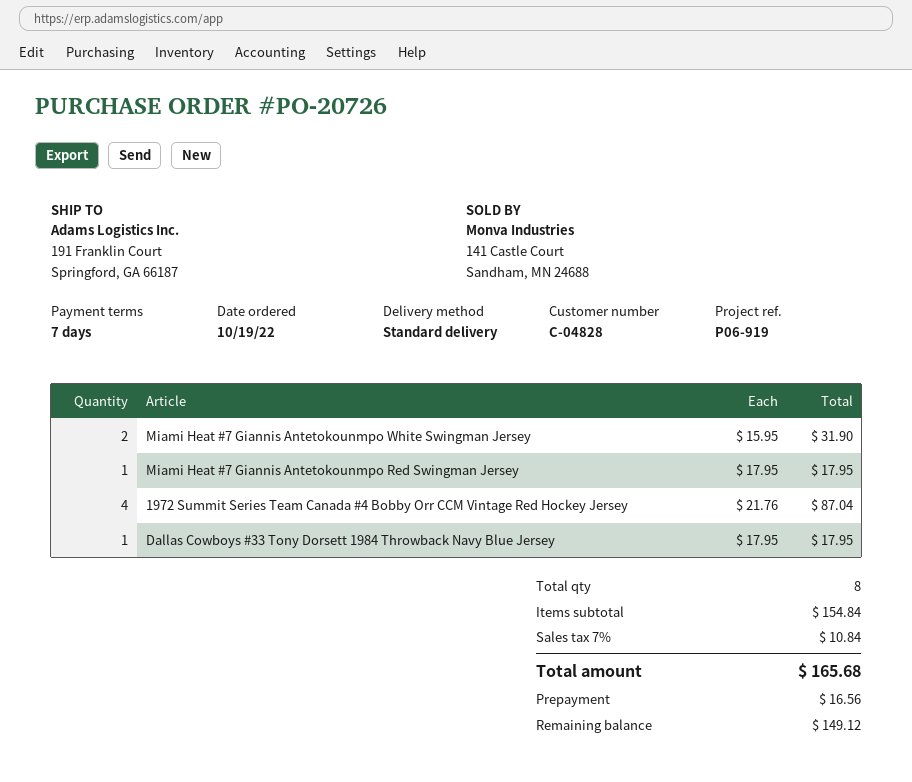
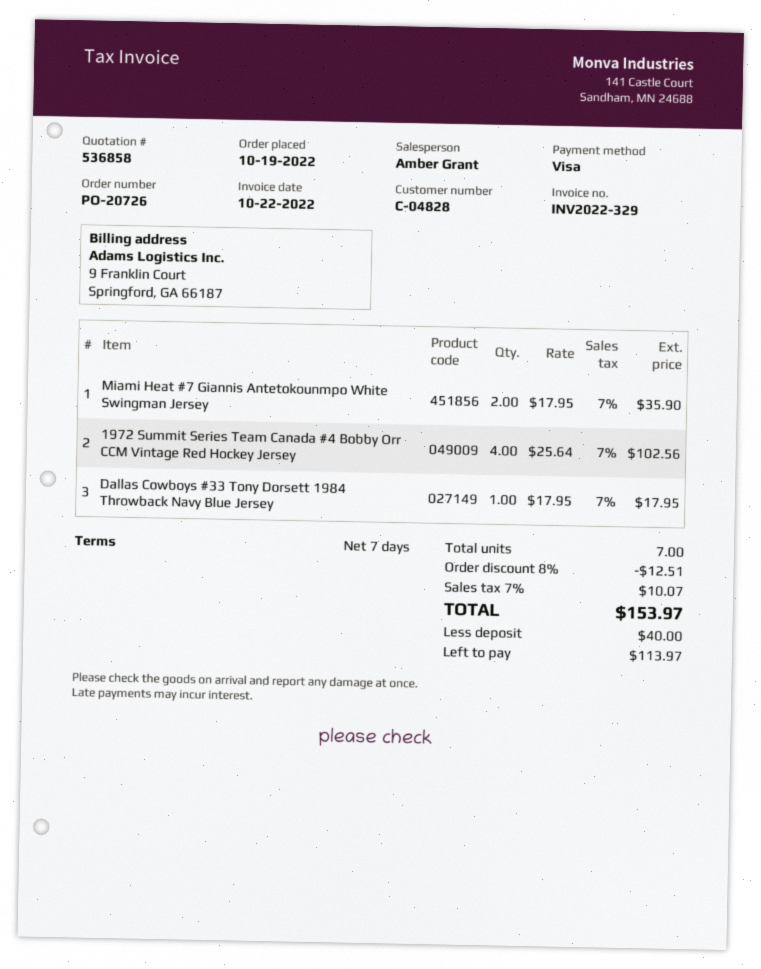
Miami Heat #7 Giannis Antetokounmpo White Swingman Jersey: 2 x 15.95 = 31.90 -> 2 x 17.95 = 35.90
Miami Heat #7 Giannis Antetokounmpo Red Swingman Jersey: 1 x 17.95 = 17.95 -> none
1972 Summit Series Team Canada #4 Bobby Orr CCM Vintage Red Hockey Jersey: 4 x 21.76 = 87.04 -> 4 x 25.64 = 102.56
total quantity: 8 -> 7
discount: none -> 8% = 12.51
tax: 7% = 10.84 -> 7% = 10.07
total: 165.68 -> 153.97
deposit: 16.56 -> 40.00
balance: 149.12 -> 113.97

